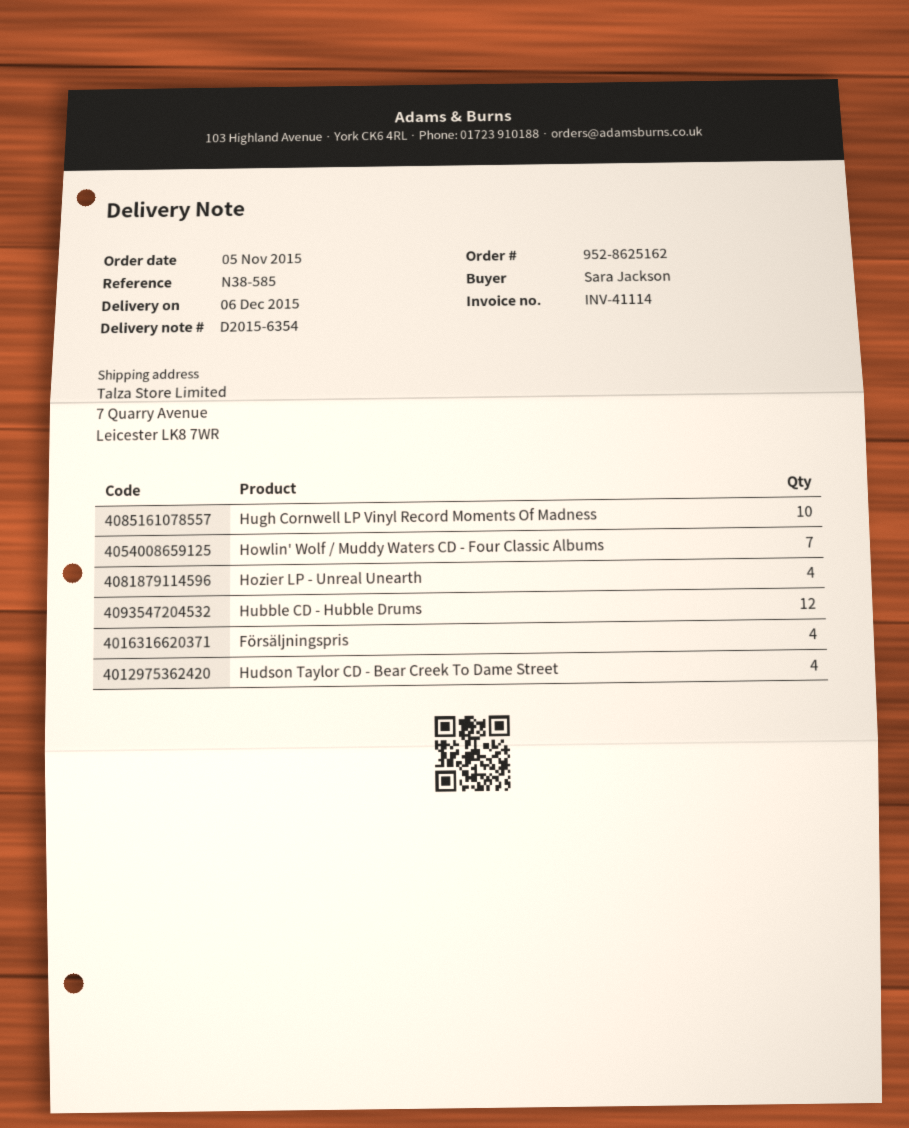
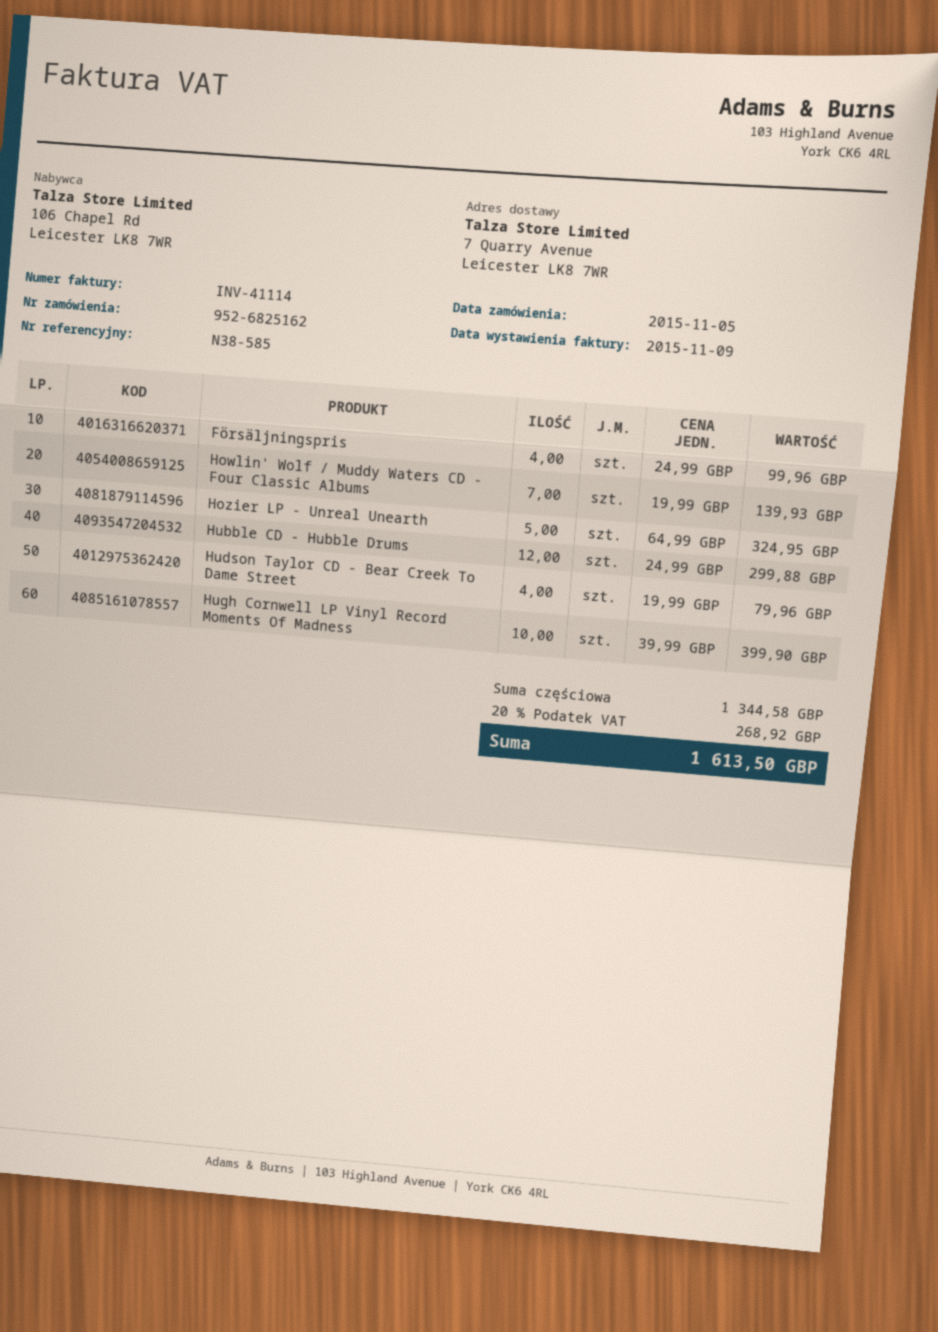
order number: 952-8625162 -> 952-6825162
Hozier LP - Unreal Unearth: 4 -> 5

